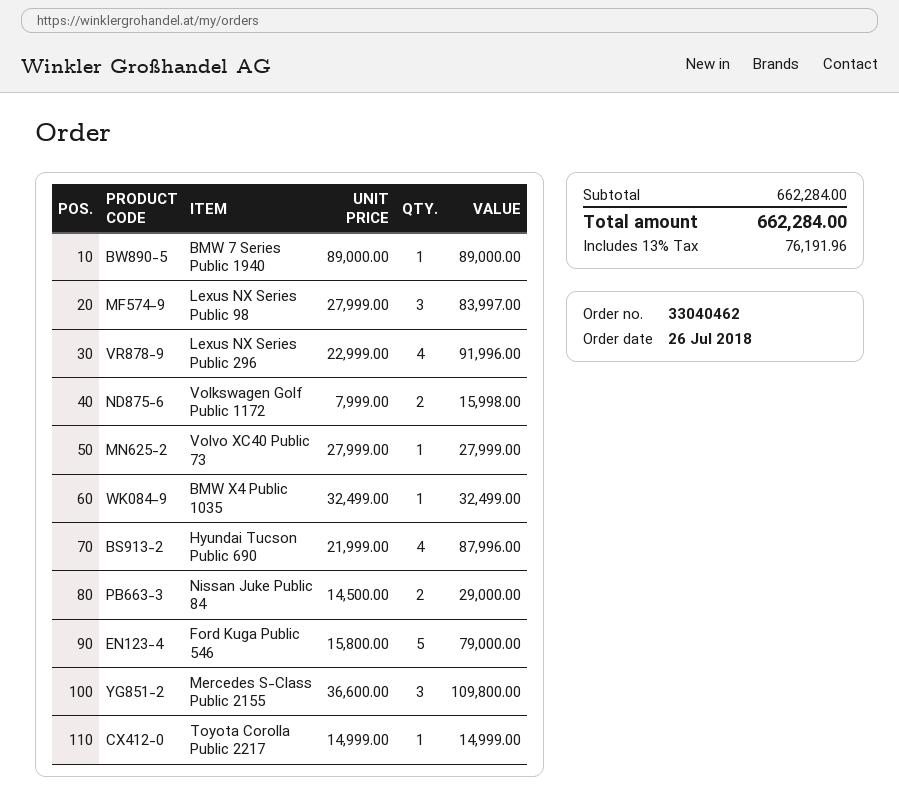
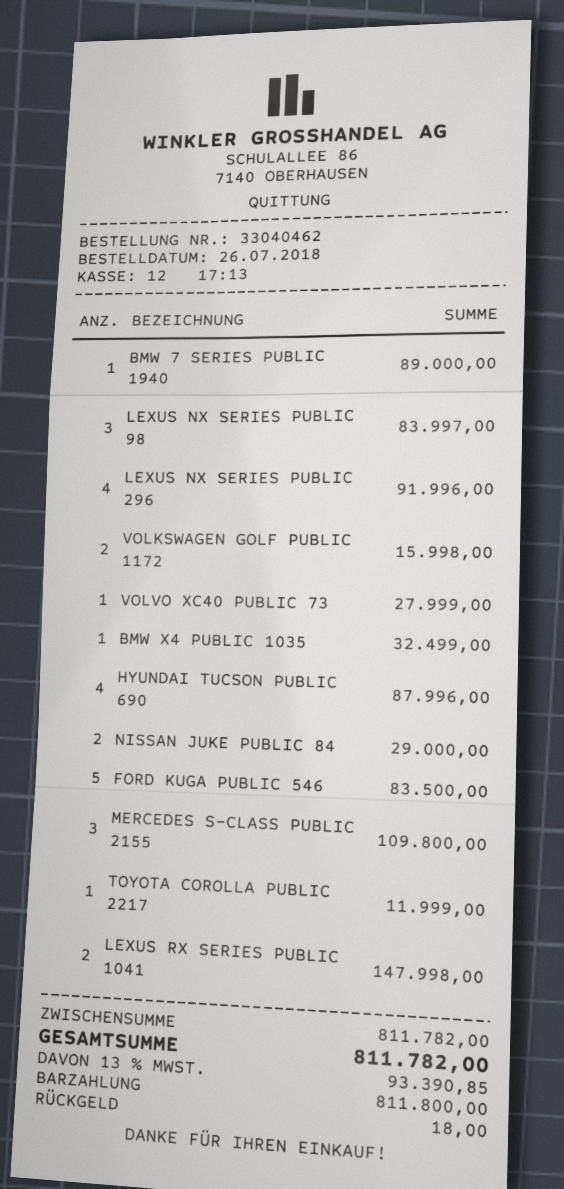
Ford Kuga Public 546: 5 for 79000.00 -> 5 for 83500.00
Toyota Corolla Public 2217: 1 for 14999.00 -> 1 for 11999.00
LEXUS RX SERIES PUBLIC 1041: none -> 2 for 147998.00
subtotal: 662284.00 -> 811782.00
tax: 13% = 76191.96 -> 13% = 93390.85
total: 662284.00 -> 811782.00

